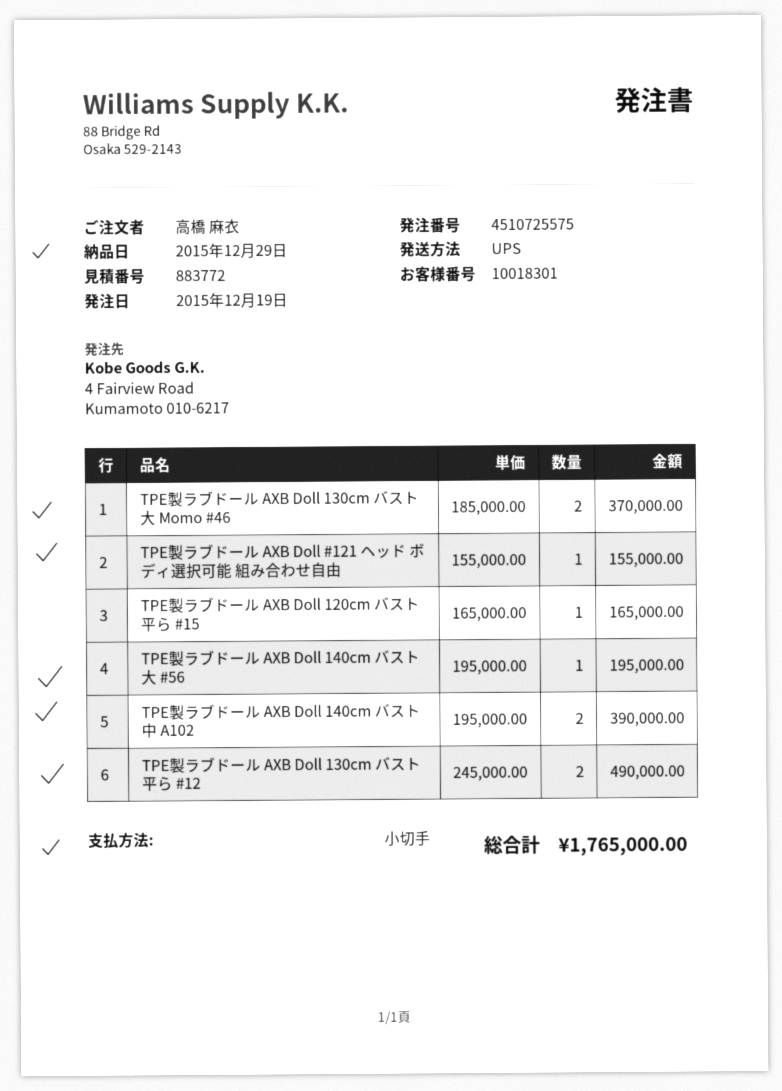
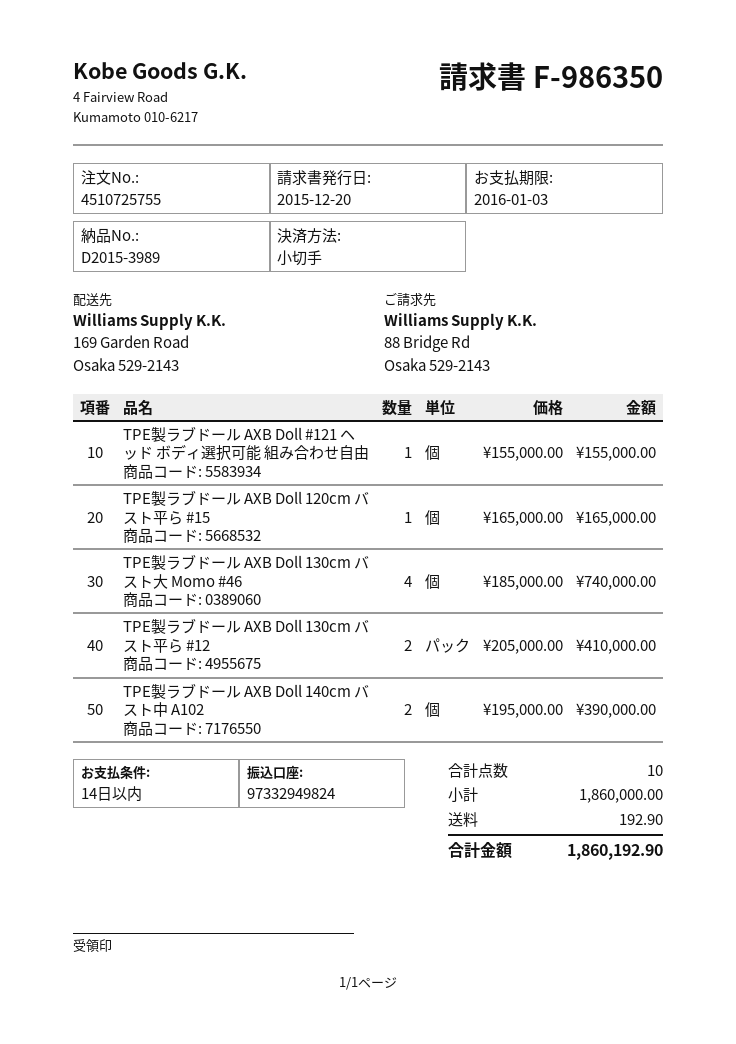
order number: 4510725575 -> 4510725755
TPE製ラブドール AXB Doll 130cm バスト大 Momo #46: 2 x 185000.00 = 370000.00 -> 4 x 185000.00 = 740000.00
TPE製ラブドール AXB Doll 140cm バスト大 #56: 1 x 195000.00 = 195000.00 -> none
TPE製ラブドール AXB Doll 130cm バスト平ら #12: 2 x 245000.00 = 490000.00 -> 2 x 205000.00 = 410000.00
shipping: none -> 192.90
total: 1765000.00 -> 1860192.90

